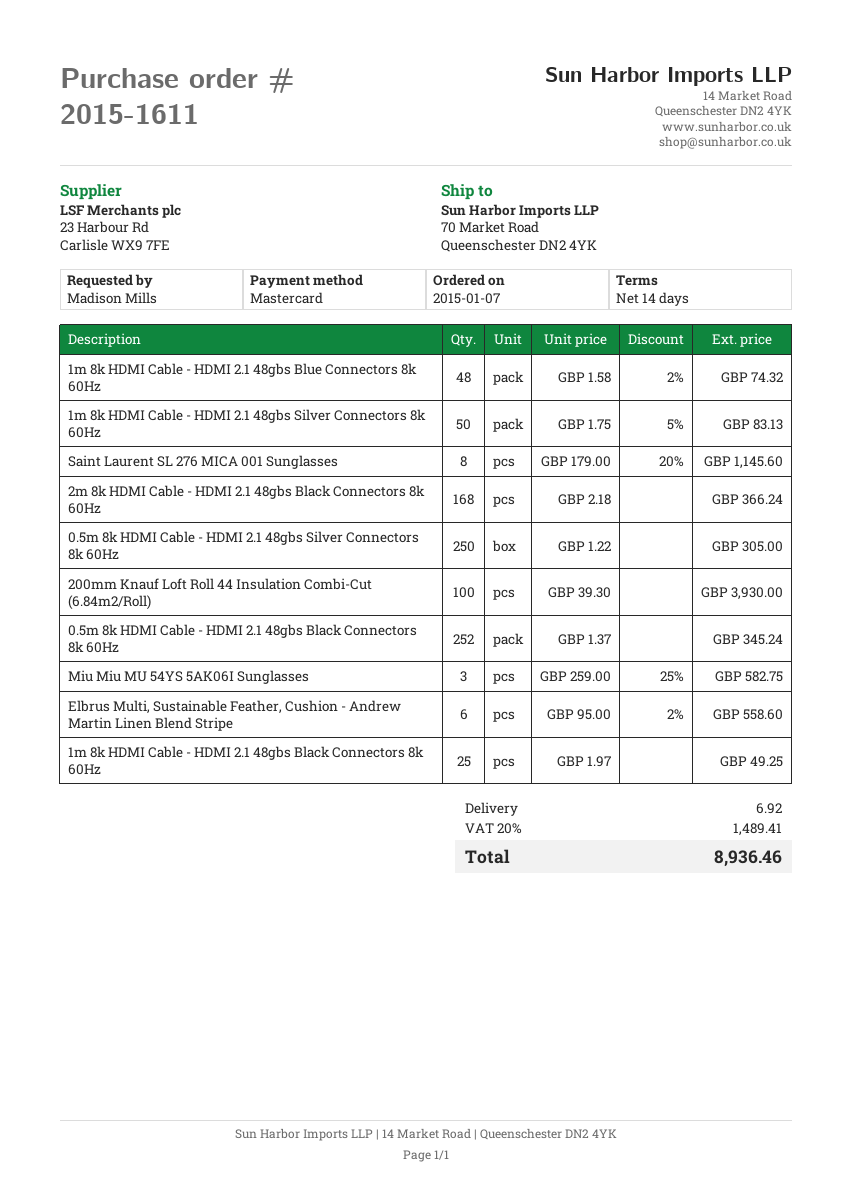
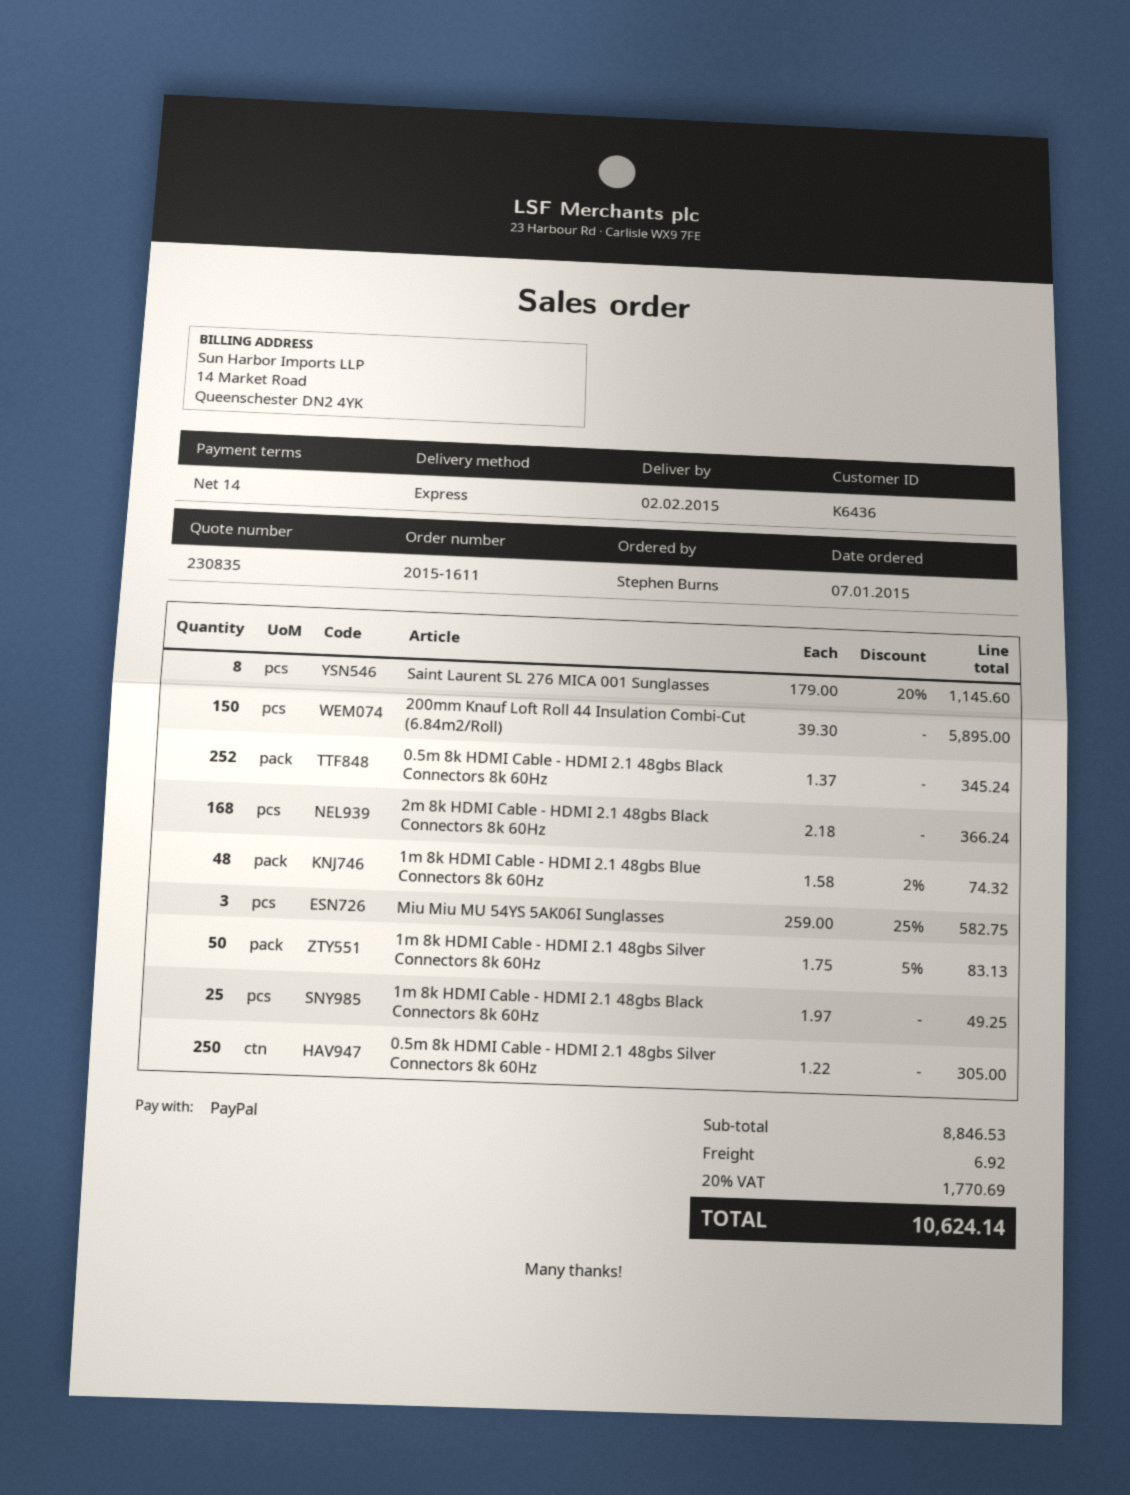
ordered by: Madison Mills -> Stephen Burns
payment method: Mastercard -> PayPal
200mm Knauf Loft Roll 44 Insulation Combi-Cut (6.84m2/Roll): 100 x 39.30 = 3930.00 -> 150 x 39.30 = 5895.00
Elbrus Multi, Sustainable Feather, Cushion - Andrew Martin Linen Blend Stripe: 6 x 95.00 - 2% = 558.60 -> none
tax: 20% = 1489.41 -> 20% = 1770.69
total: 8936.46 -> 10624.14

